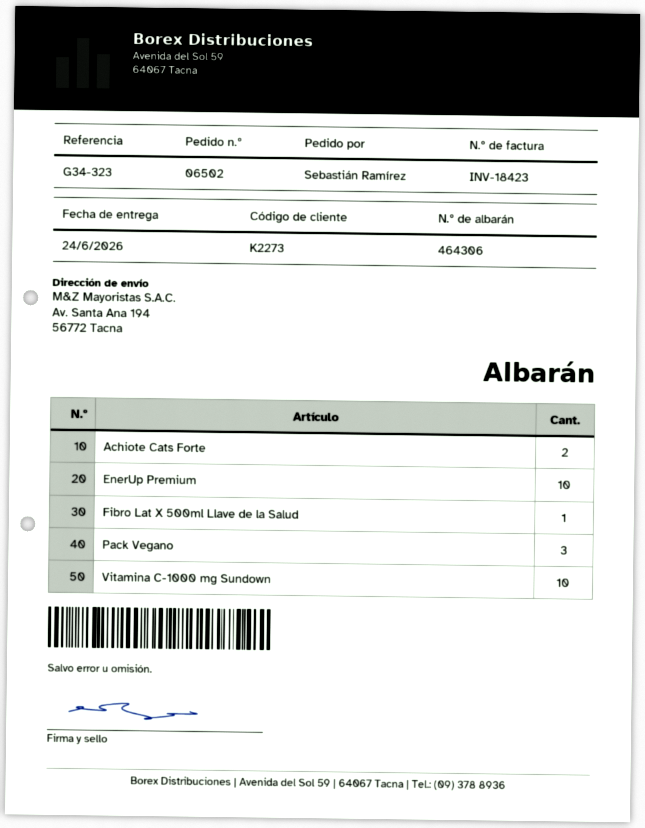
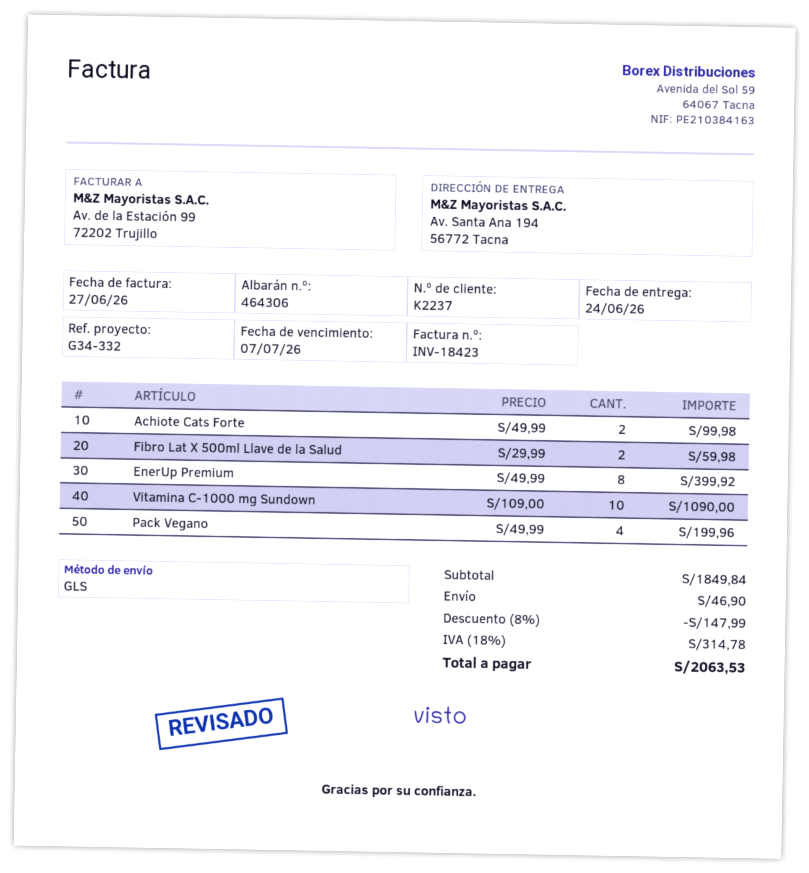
customer number: K2273 -> K2237
reference: G34-323 -> G34-332
EnerUp Premium: 10 -> 8
Fibro Lat X 500ml Llave de la Salud: 1 -> 2
Pack Vegano: 3 -> 4

